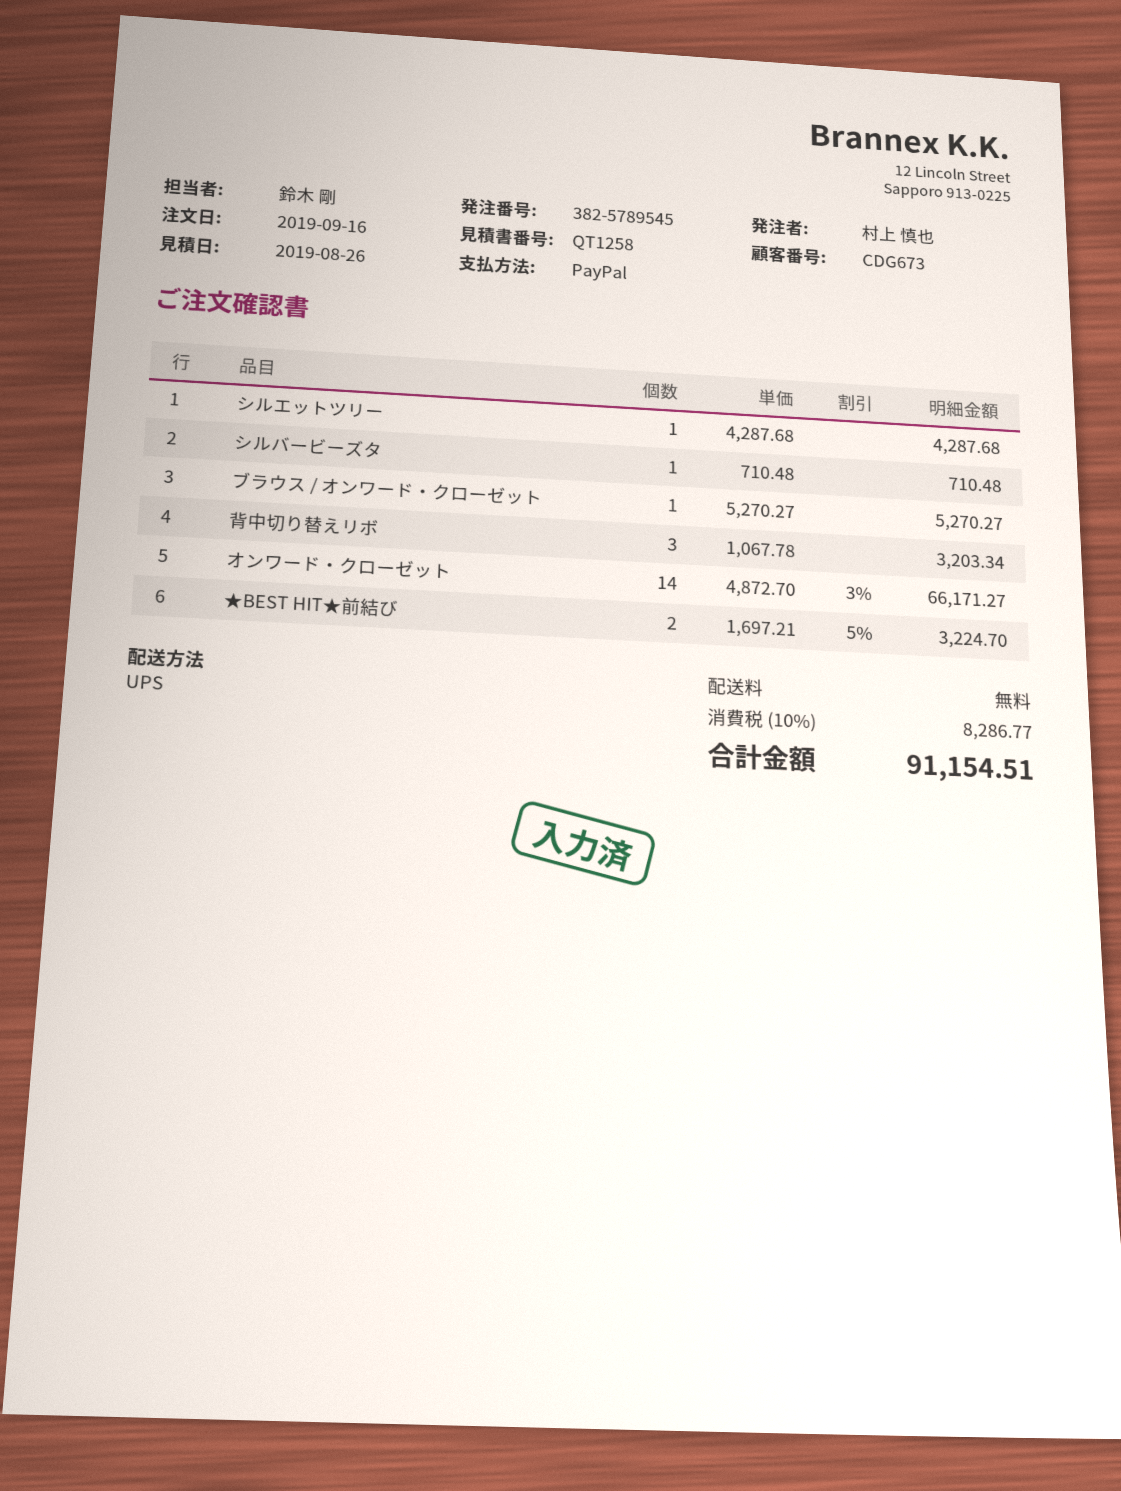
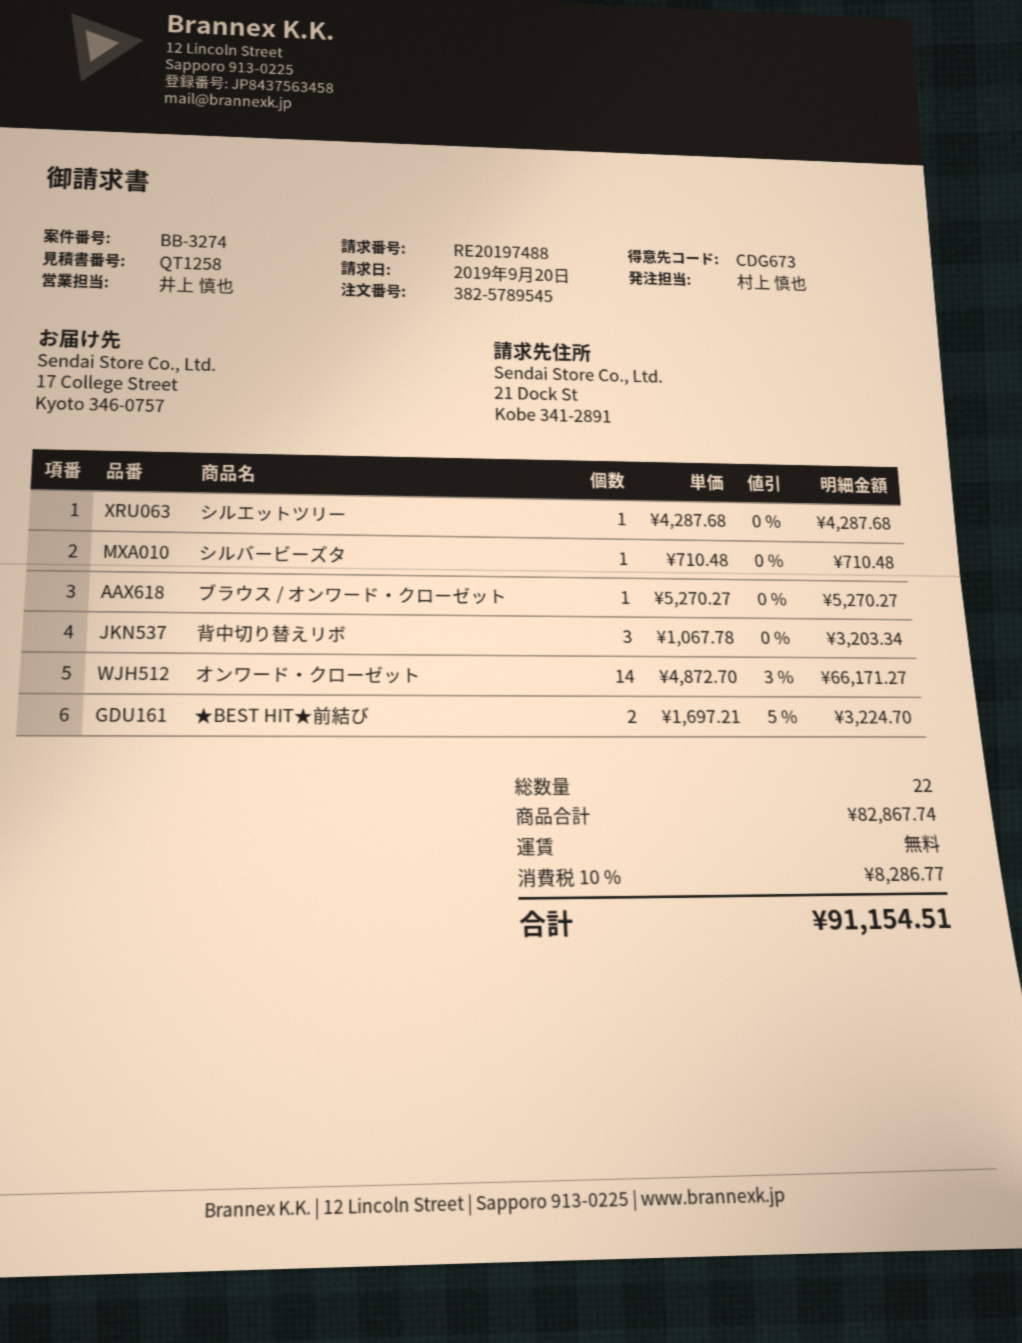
sales rep: 鈴木 剛 -> 井上 慎也

